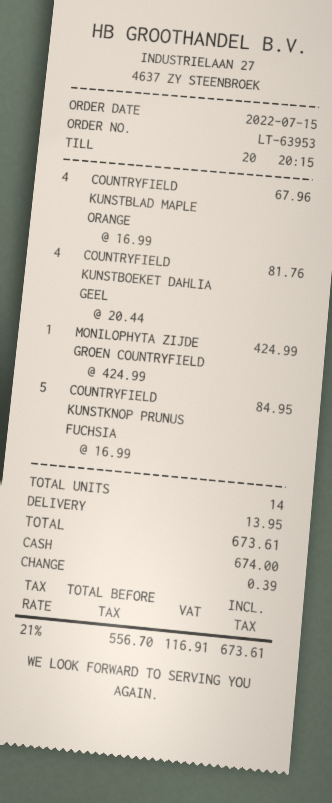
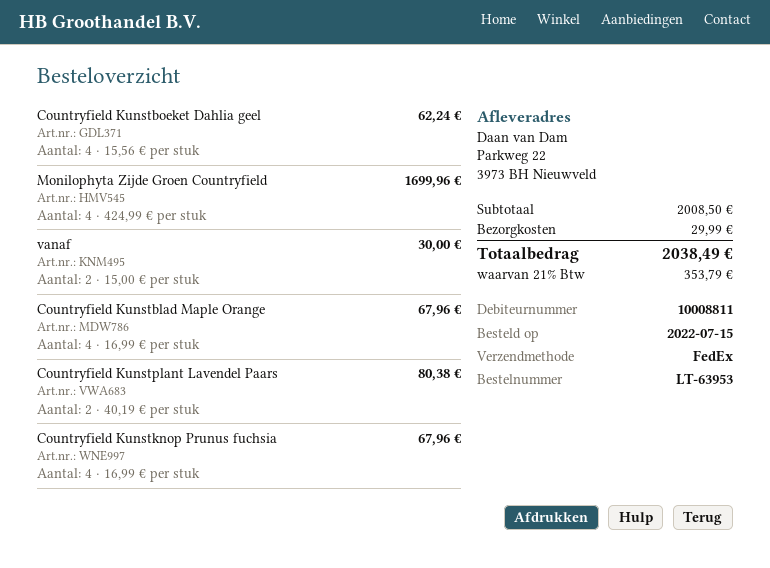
COUNTRYFIELD KUNSTBOEKET DAHLIA GEEL: 4 x 20.44 = 81.76 -> 4 x 15.56 = 62.24
MONILOPHYTA ZIJDE GROEN COUNTRYFIELD: 1 x 424.99 = 424.99 -> 4 x 424.99 = 1699.96
COUNTRYFIELD KUNSTKNOP PRUNUS FUCHSIA: 5 x 16.99 = 84.95 -> 4 x 16.99 = 67.96
vanaf: none -> 2 x 15.00 = 30.00
Countryfield Kunstplant Lavendel Paars: none -> 2 x 40.19 = 80.38
shipping: 13.95 -> 29.99
tax: 21% = 116.91 -> 21% = 353.79
total: 673.61 -> 2038.49

